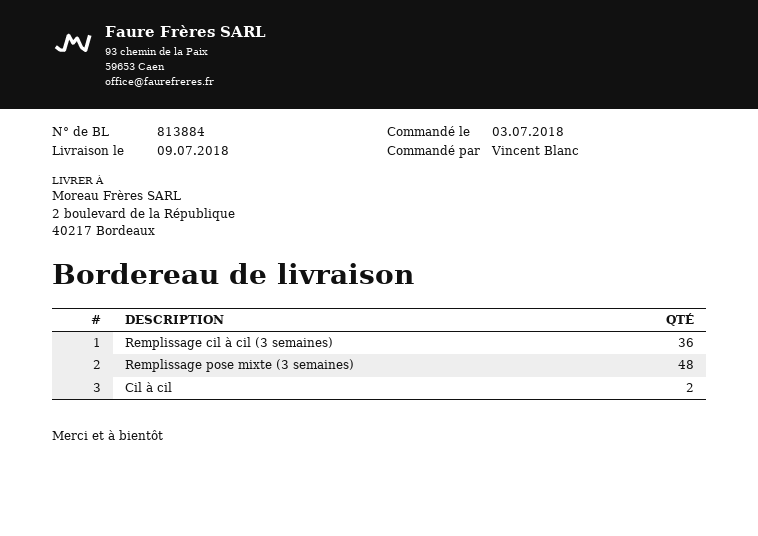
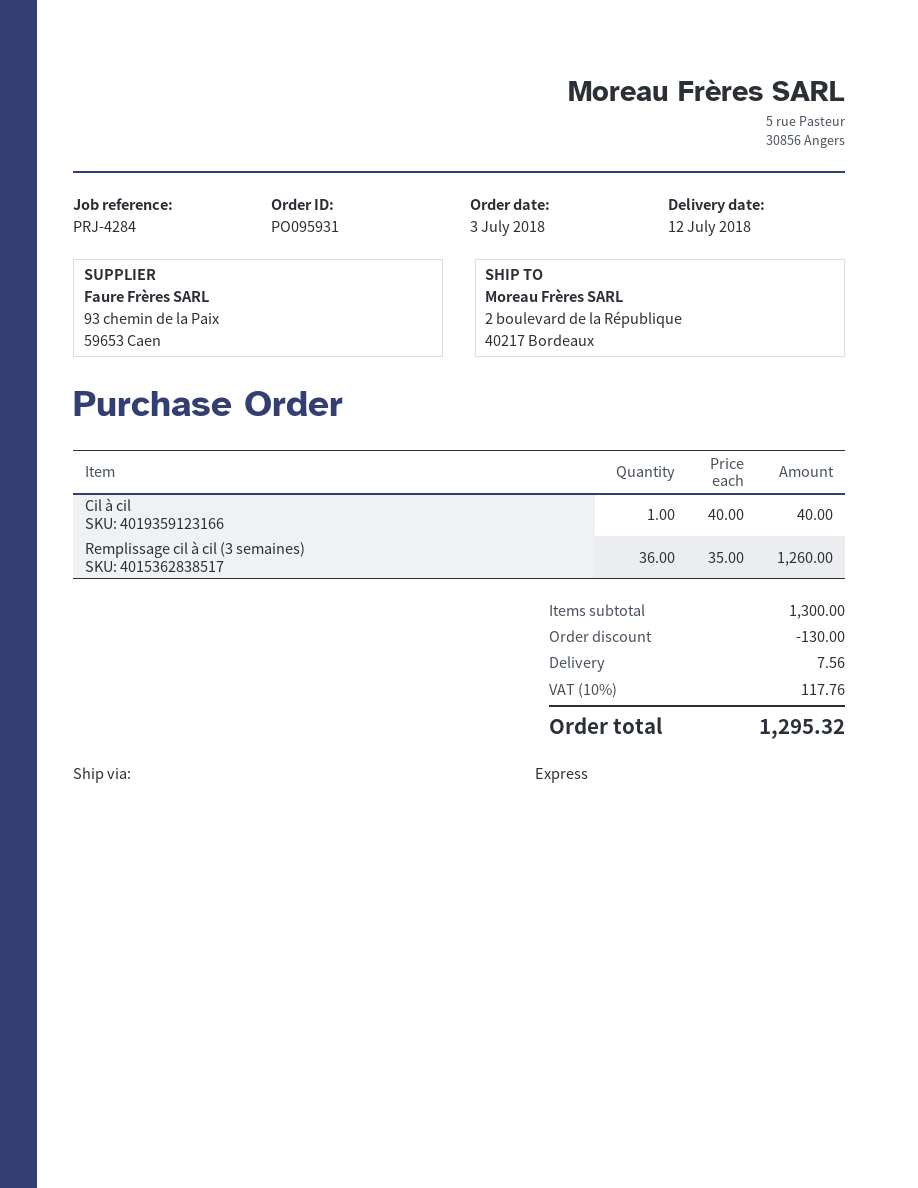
delivery date: 2018-07-09 -> 2018-07-12
Remplissage pose mixte (3 semaines): 48 -> none
Cil à cil: 2 -> 1

